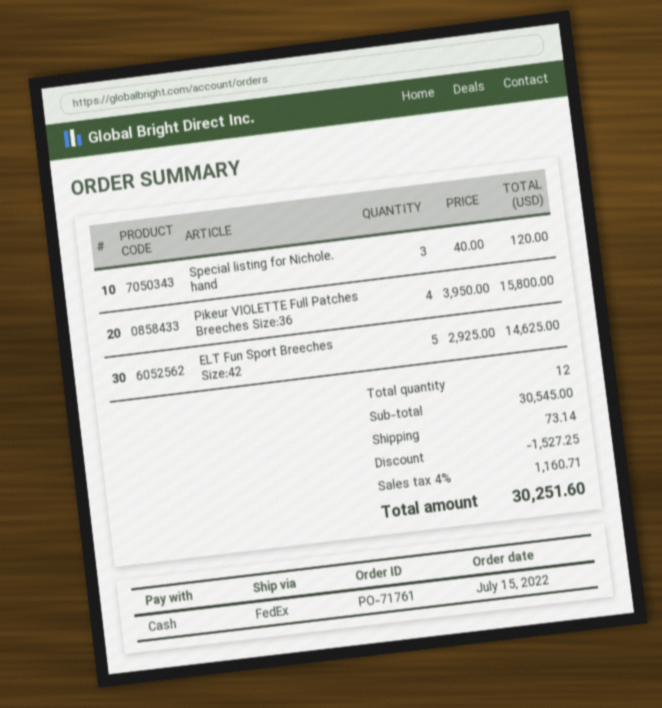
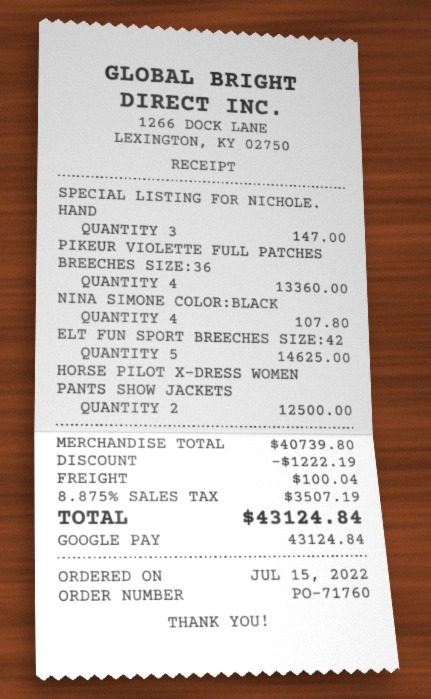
order number: PO-71761 -> PO-71760
payment method: cash -> Google Pay
Special listing for Nichole. hand: 3 for 120.00 -> 3 for 147.00
Pikeur VIOLETTE Full Patches Breeches Size:36: 4 for 15800.00 -> 4 for 13360.00
NINA SIMONE COLOR:BLACK: none -> 4 for 107.80
HORSE PILOT X-DRESS WOMEN PANTS SHOW JACKETS: none -> 2 for 12500.00
subtotal: 30545.00 -> 40739.80
discount: 1527.25 -> 1222.19
shipping: 73.14 -> 100.04
tax: 4% = 1160.71 -> 8.875% = 3507.19
total: 30251.60 -> 43124.84

